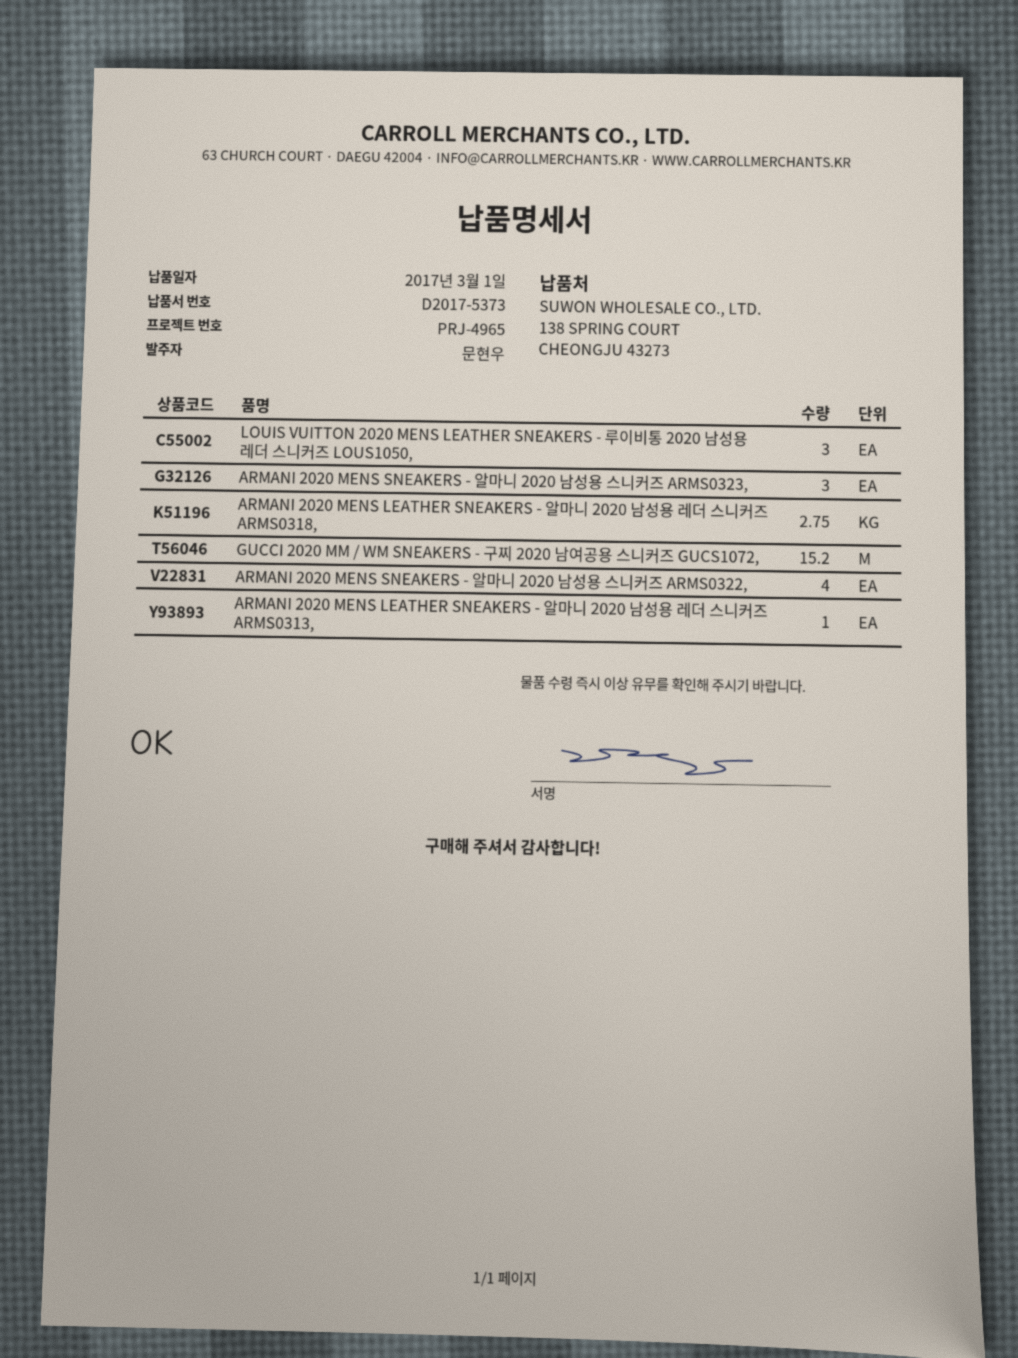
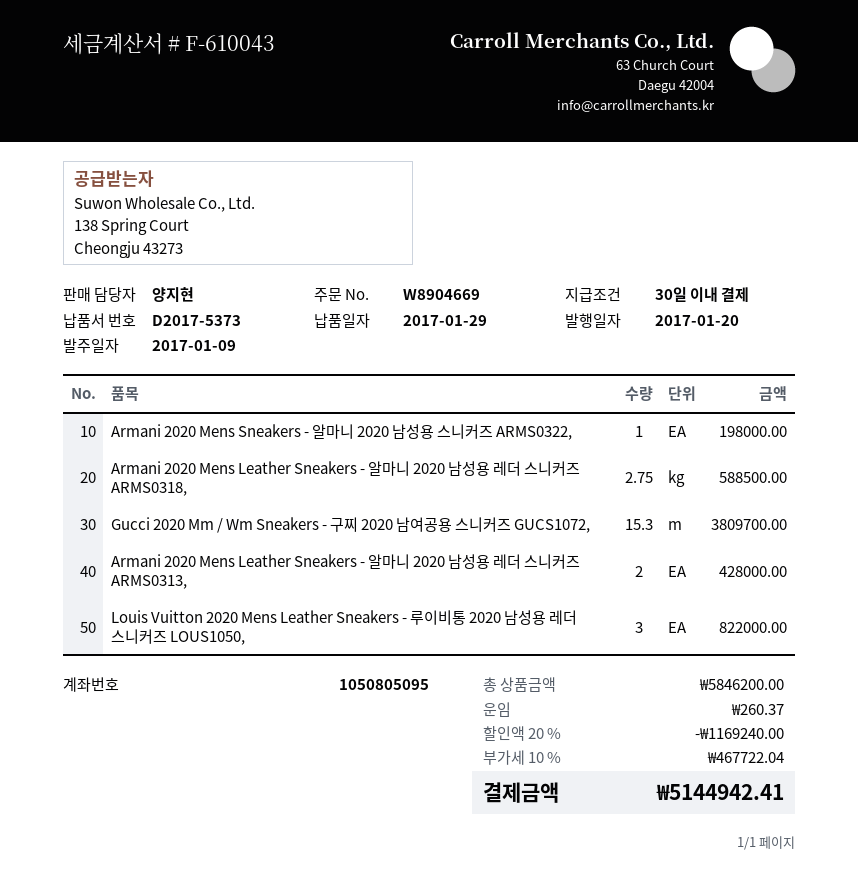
delivery date: 2017-03-01 -> 2017-01-29
ARMANI 2020 MENS SNEAKERS - 알마니 2020 남성용 스니커즈 ARMS0323,: 3 -> none
GUCCI 2020 MM / WM SNEAKERS - 구찌 2020 남여공용 스니커즈 GUCS1072,: 15.2 -> 15.3
ARMANI 2020 MENS SNEAKERS - 알마니 2020 남성용 스니커즈 ARMS0322,: 4 -> 1
ARMANI 2020 MENS LEATHER SNEAKERS - 알마니 2020 남성용 레더 스니커즈 ARMS0313,: 1 -> 2

